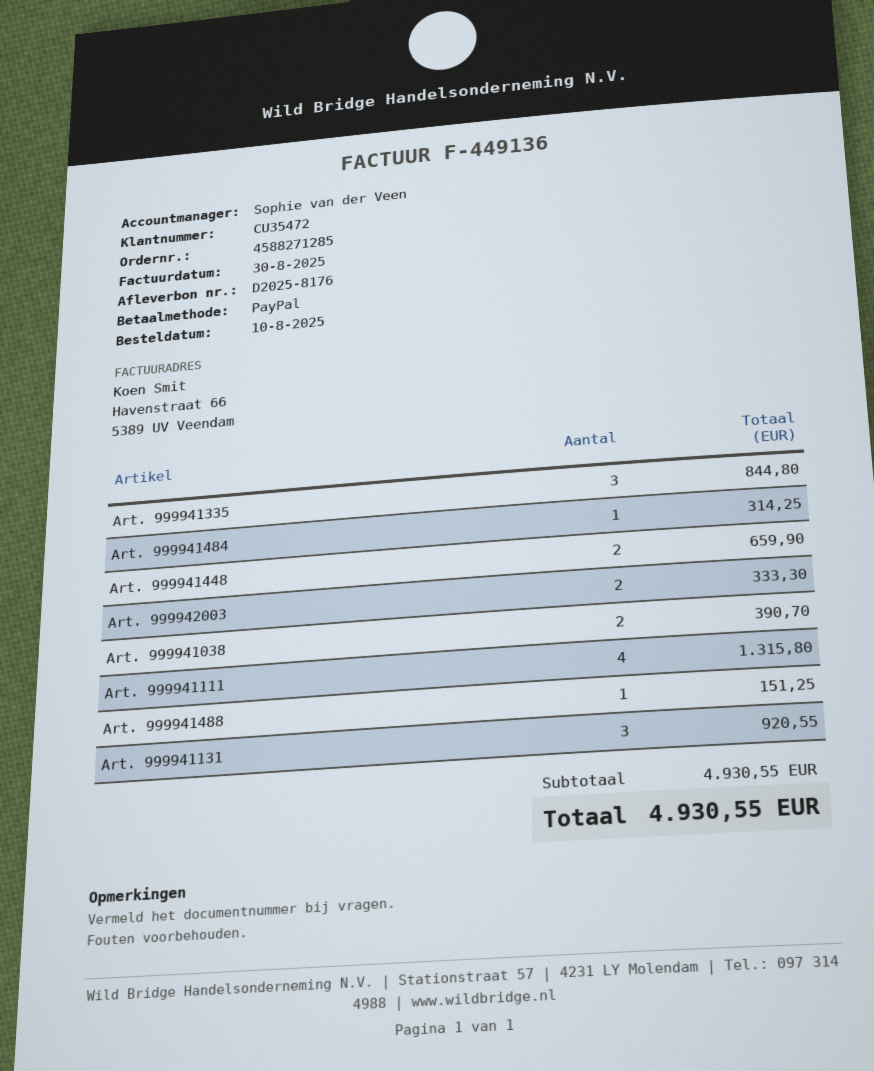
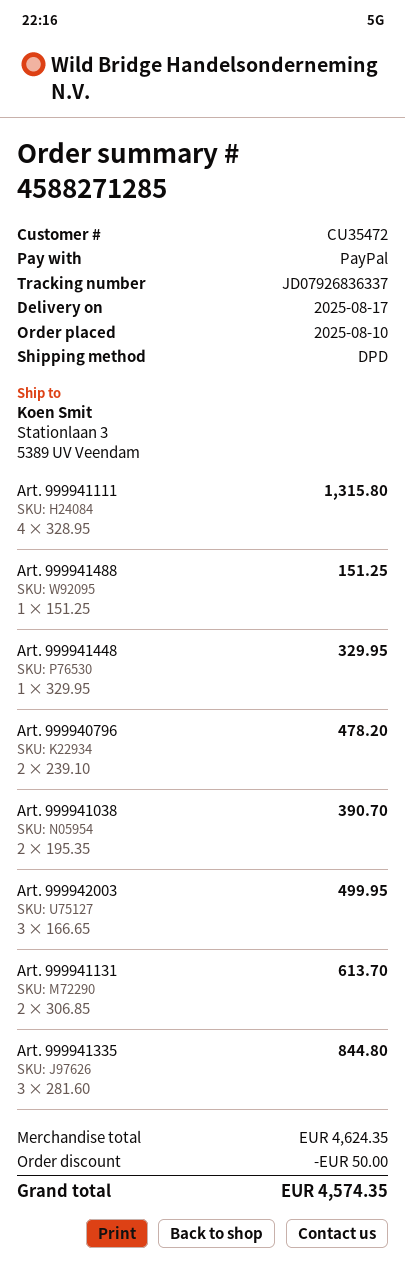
Art. 999941484: 1 for 314.25 -> none
Art. 999941448: 2 for 659.90 -> 1 for 329.95
Art. 999942003: 2 for 333.30 -> 3 for 499.95
Art. 999941131: 3 for 920.55 -> 2 for 613.70
Art. 999940796: none -> 2 for 478.20
subtotal: 4930.55 -> 4624.35
discount: none -> 50.00
total: 4930.55 -> 4574.35

